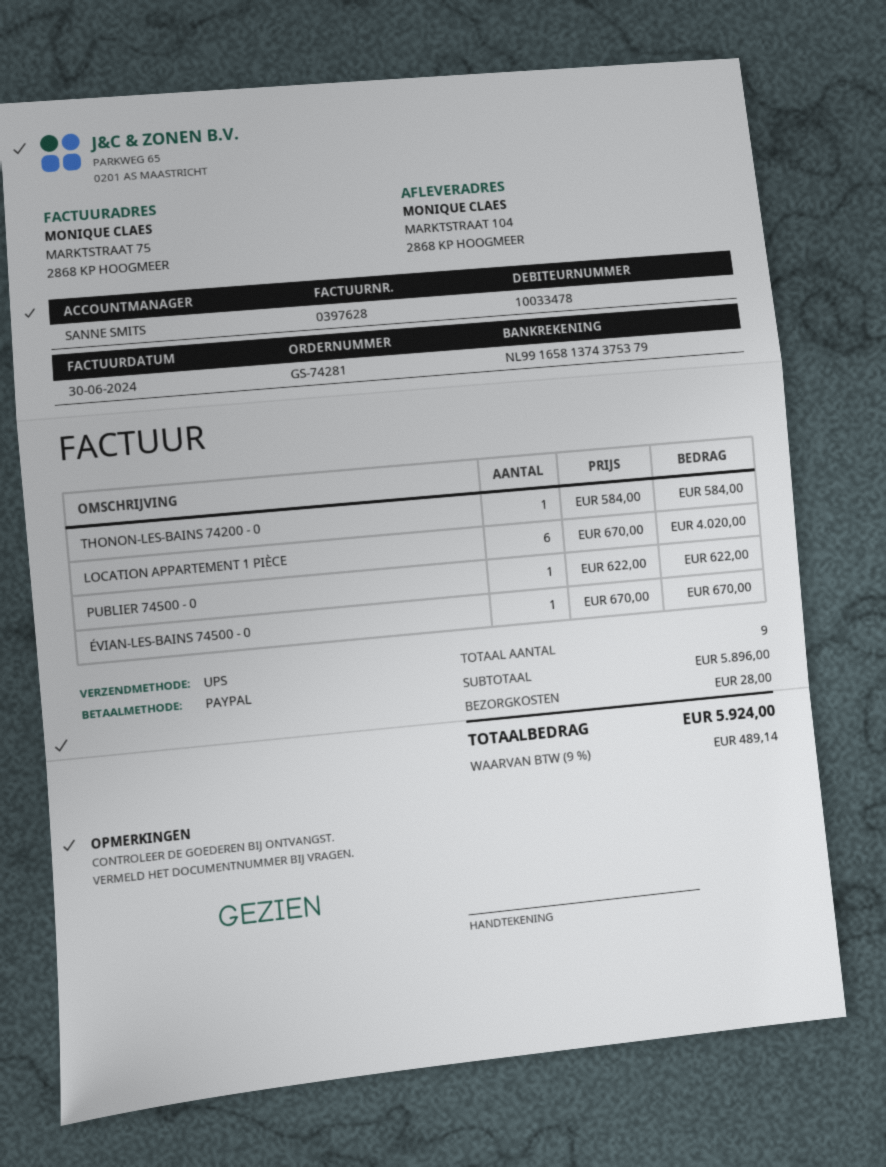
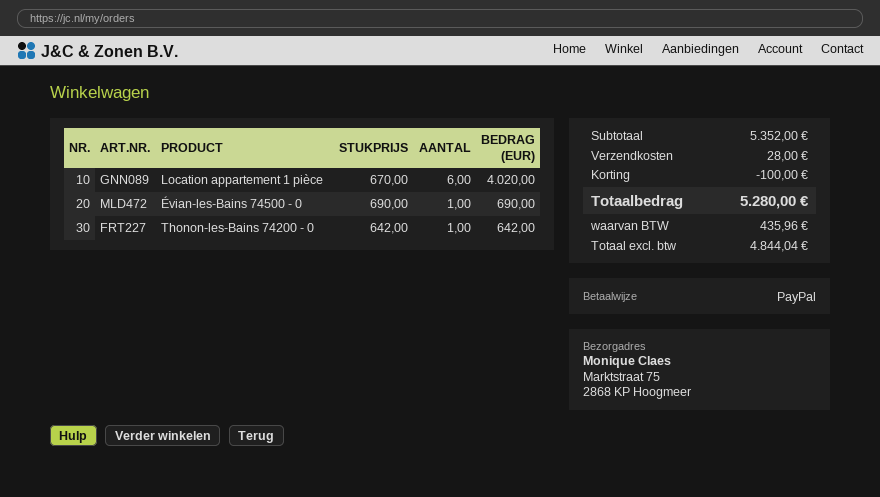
ship to: MARKTSTRAAT 104, 2868 KP HOOGMEER -> Marktstraat 75, 2868 KP Hoogmeer
THONON-LES-BAINS 74200 - 0: 1 x 584.00 = 584.00 -> 1 x 642.00 = 642.00
PUBLIER 74500 - 0: 1 x 622.00 = 622.00 -> none
ÉVIAN-LES-BAINS 74500 - 0: 1 x 670.00 = 670.00 -> 1 x 690.00 = 690.00
subtotal: 5896.00 -> 5352.00
discount: none -> 100.00
tax: 489.14 -> 435.96
total: 5924.00 -> 5280.00

